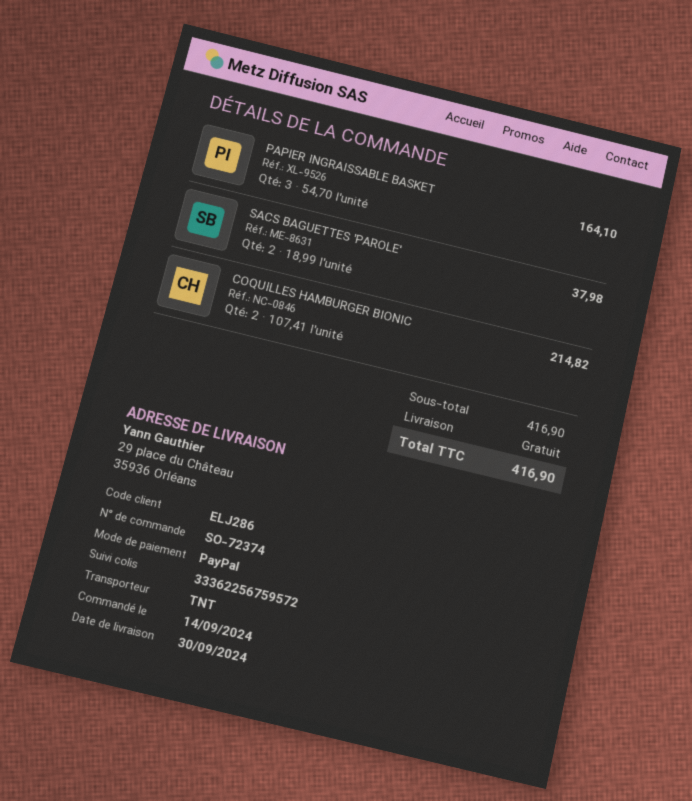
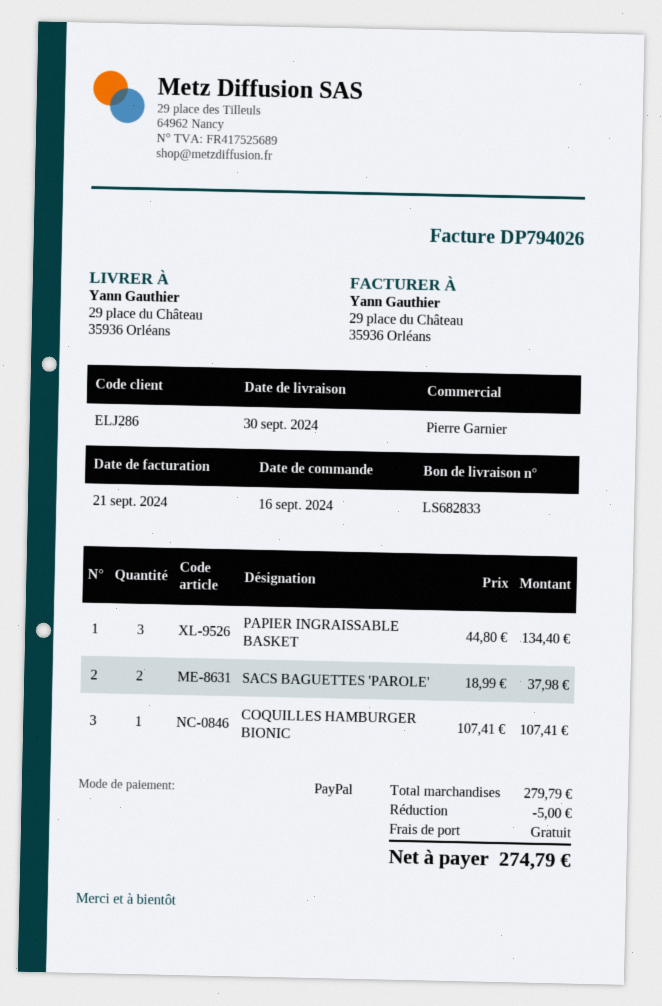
order date: 2024-09-14 -> 2024-09-16
PAPIER INGRAISSABLE BASKET: 3 x 54.70 = 164.10 -> 3 x 44.80 = 134.40
COQUILLES HAMBURGER BIONIC: 2 x 107.41 = 214.82 -> 1 x 107.41 = 107.41
subtotal: 416.90 -> 279.79
discount: none -> 5.00
total: 416.90 -> 274.79

